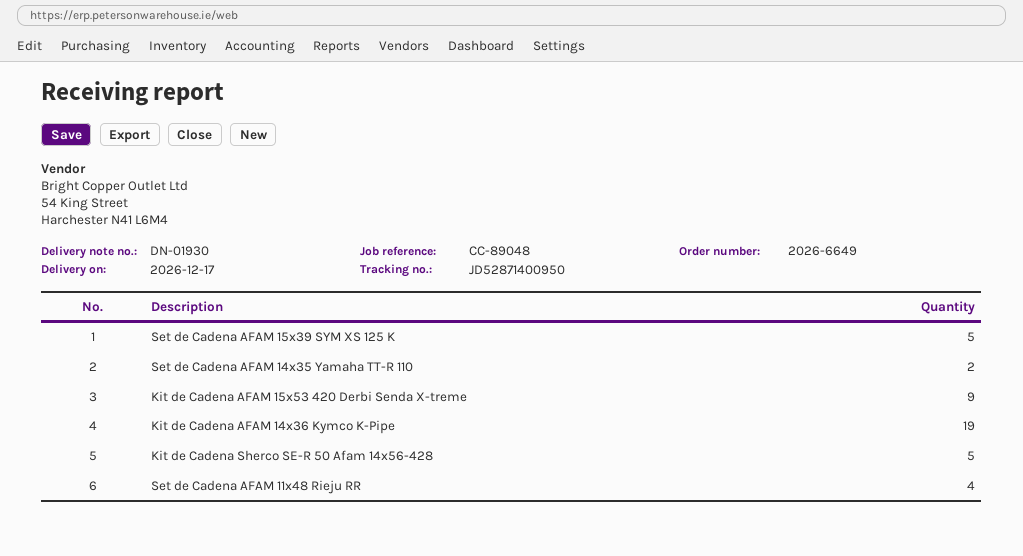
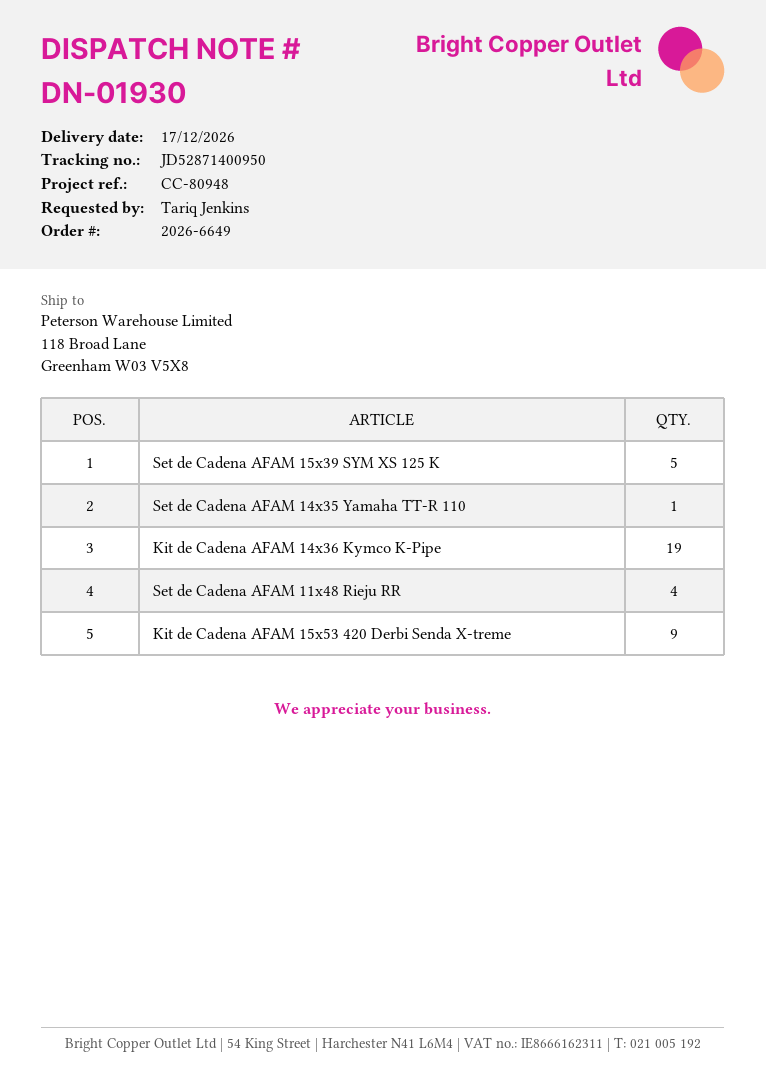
reference: CC-89048 -> CC-80948
Set de Cadena AFAM 14x35 Yamaha TT-R 110: 2 -> 1
Kit de Cadena Sherco SE-R 50 Afam 14x56-428: 5 -> none

